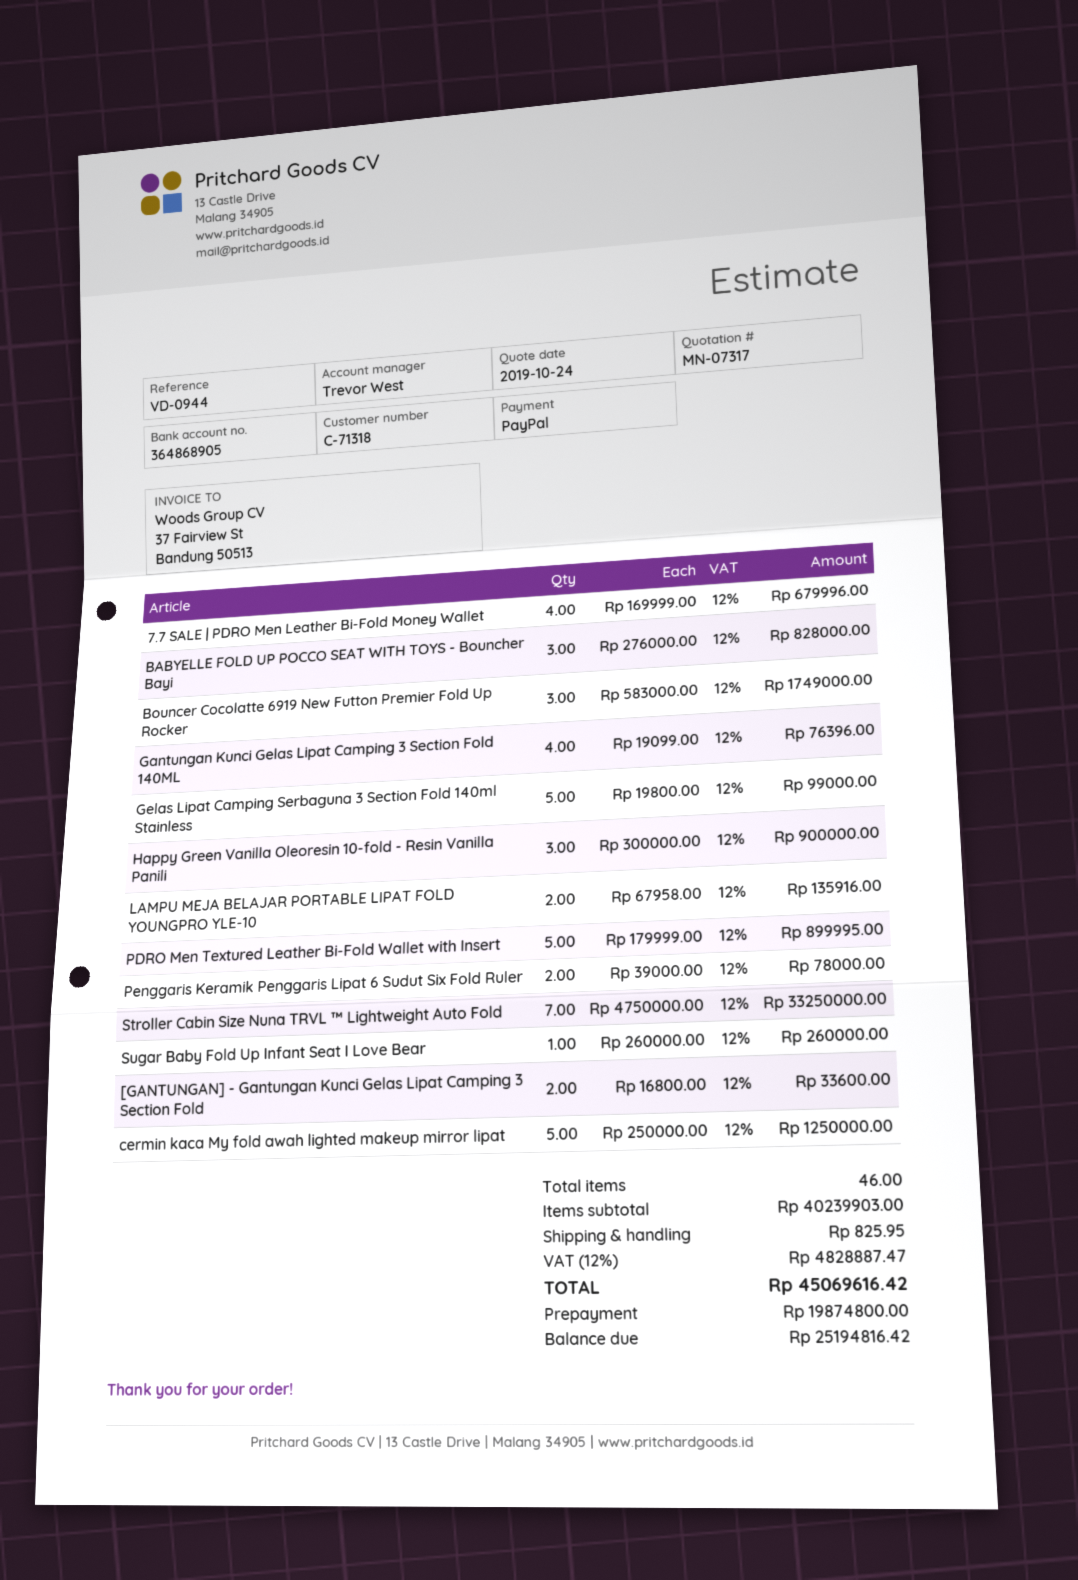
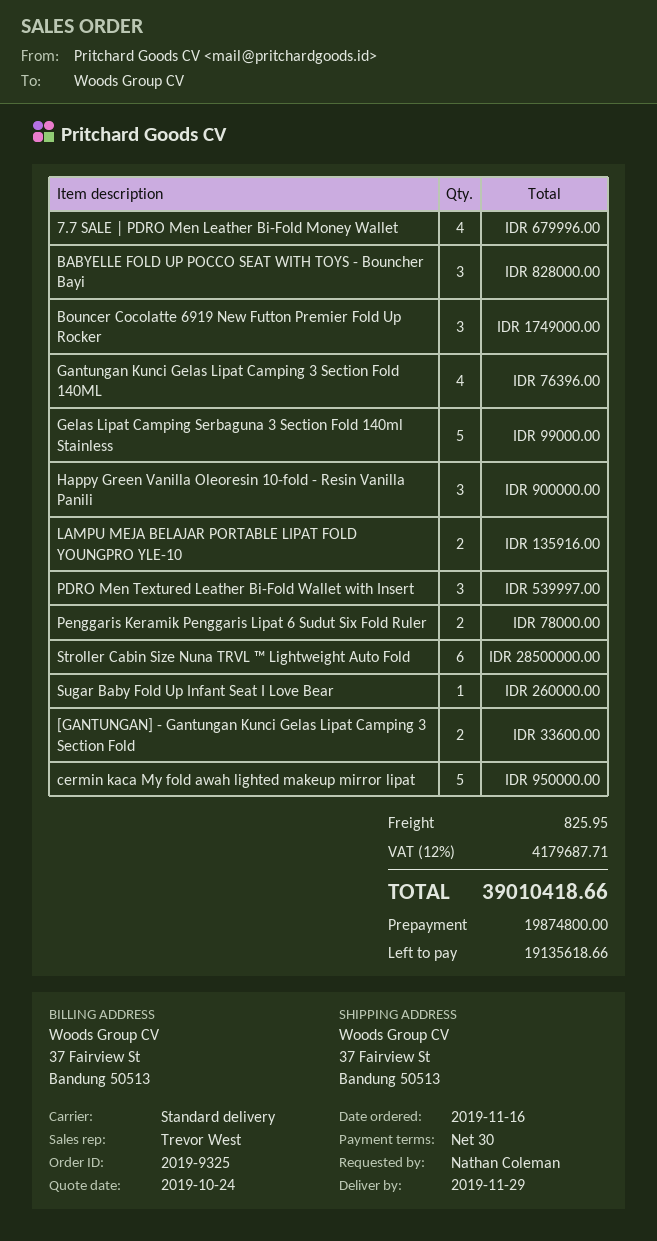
PDRO Men Textured Leather Bi-Fold Wallet with Insert: 5 for 899995.00 -> 3 for 539997.00
Stroller Cabin Size Nuna TRVL ™ Lightweight Auto Fold: 7 for 33250000.00 -> 6 for 28500000.00
cermin kaca My fold awah lighted makeup mirror lipat: 5 for 1250000.00 -> 5 for 950000.00
tax: 12% = 4828887.47 -> 12% = 4179687.71
total: 45069616.42 -> 39010418.66
balance: 25194816.42 -> 19135618.66

